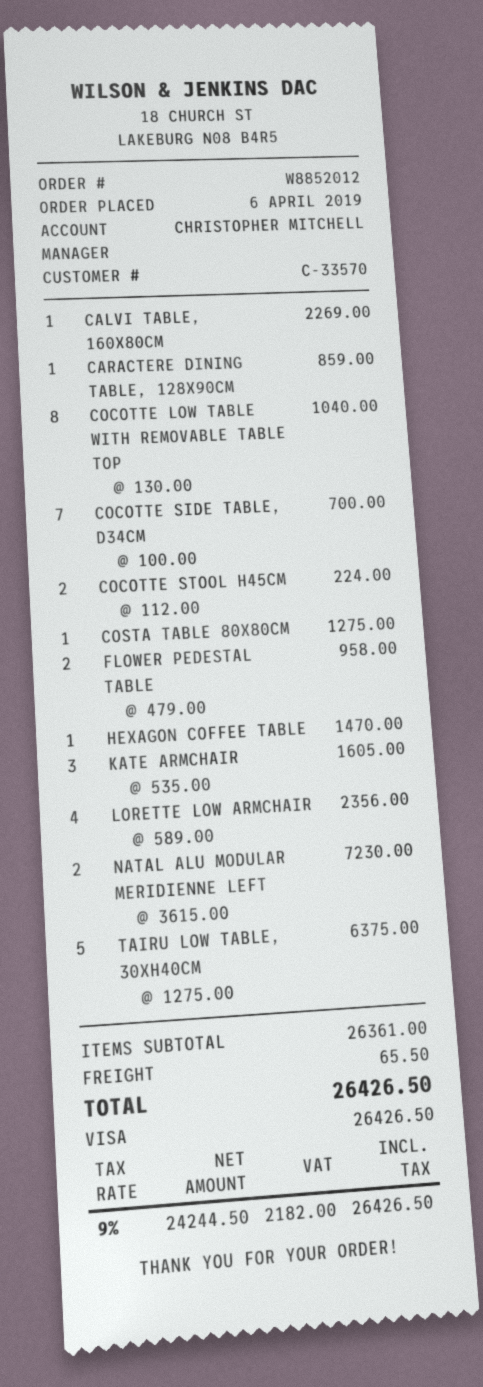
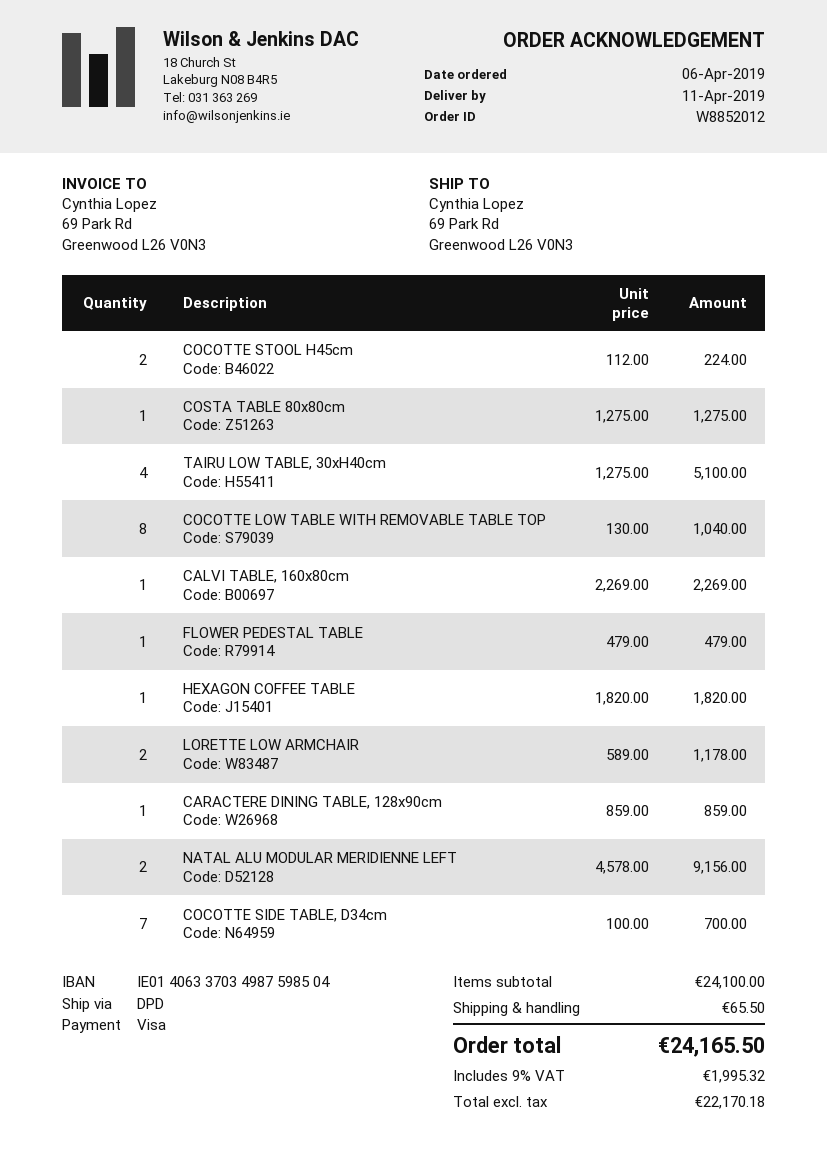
FLOWER PEDESTAL TABLE: 2 x 479.00 = 958.00 -> 1 x 479.00 = 479.00
HEXAGON COFFEE TABLE: 1 x 1470.00 = 1470.00 -> 1 x 1820.00 = 1820.00
KATE ARMCHAIR: 3 x 535.00 = 1605.00 -> none
LORETTE LOW ARMCHAIR: 4 x 589.00 = 2356.00 -> 2 x 589.00 = 1178.00
NATAL ALU MODULAR MERIDIENNE LEFT: 2 x 3615.00 = 7230.00 -> 2 x 4578.00 = 9156.00
TAIRU LOW TABLE, 30XH40CM: 5 x 1275.00 = 6375.00 -> 4 x 1275.00 = 5100.00
subtotal: 26361.00 -> 24100.00
net: 24244.50 -> 22170.18
tax: 9% = 2182.00 -> 9% = 1995.32
total: 26426.50 -> 24165.50

